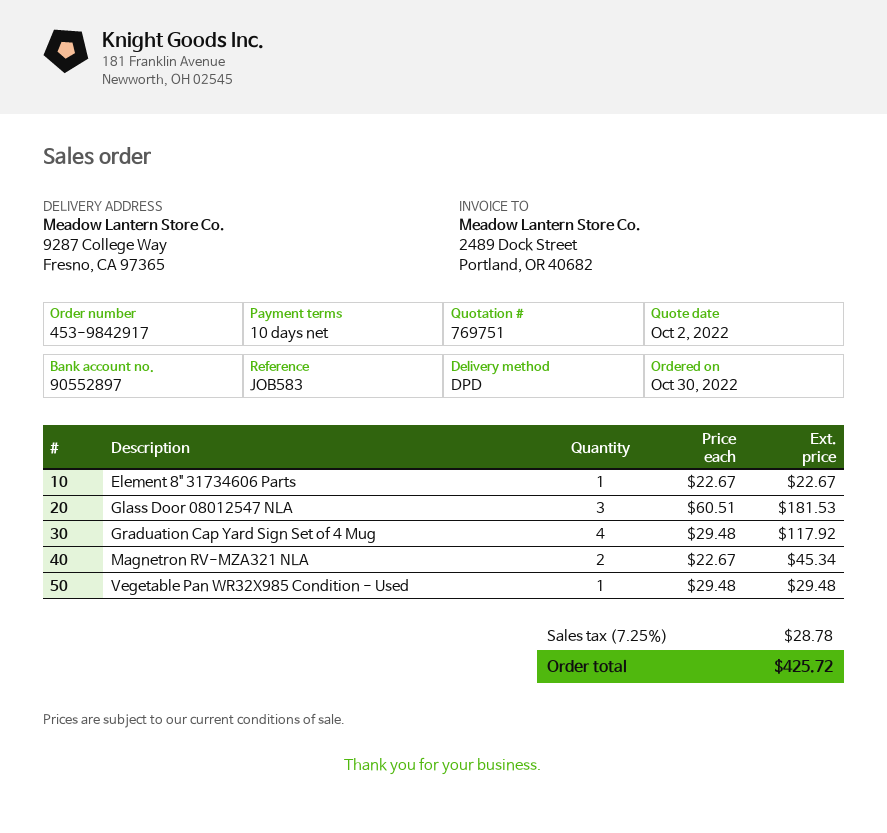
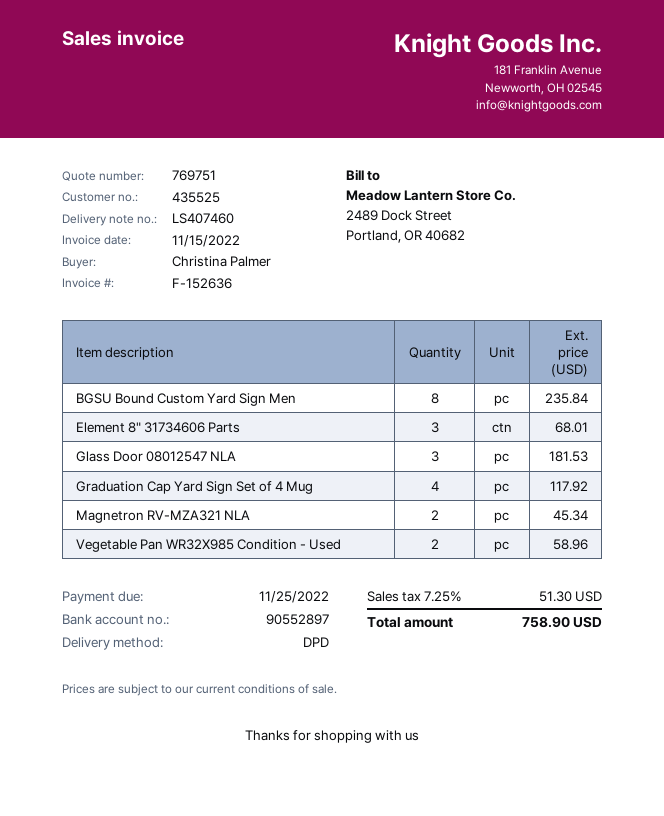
Element 8" 31734606 Parts: 1 for 22.67 -> 3 for 68.01
Vegetable Pan WR32X985 Condition - Used: 1 for 29.48 -> 2 for 58.96
BGSU Bound Custom Yard Sign Men: none -> 8 for 235.84
tax: 7.25% = 28.78 -> 7.25% = 51.30
total: 425.72 -> 758.90

